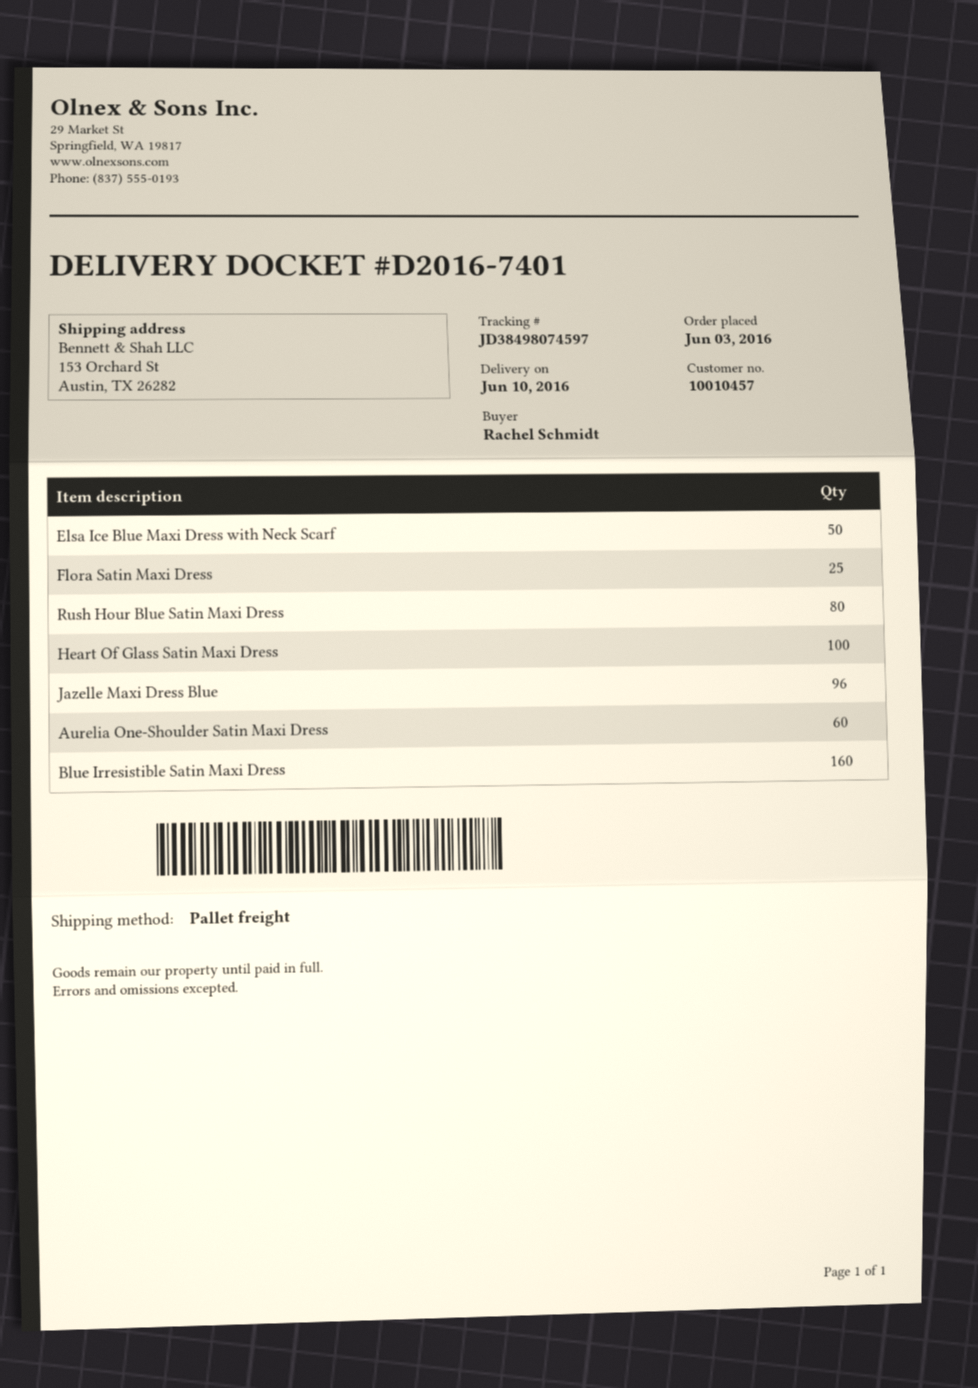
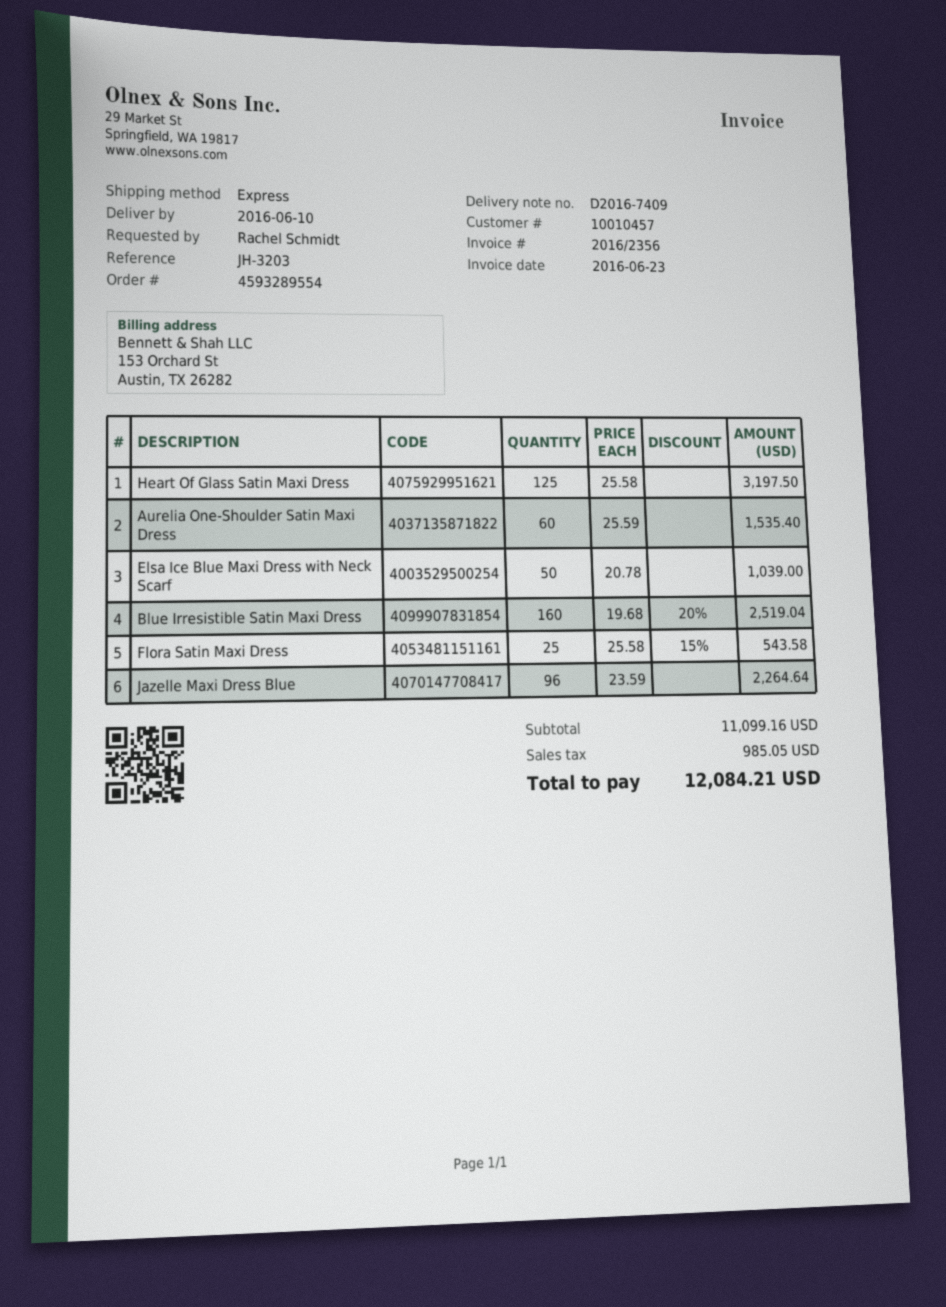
delivery note number: D2016-7401 -> D2016-7409
shipping method: pallet freight -> express
Rush Hour Blue Satin Maxi Dress: 80 -> none
Heart Of Glass Satin Maxi Dress: 100 -> 125

